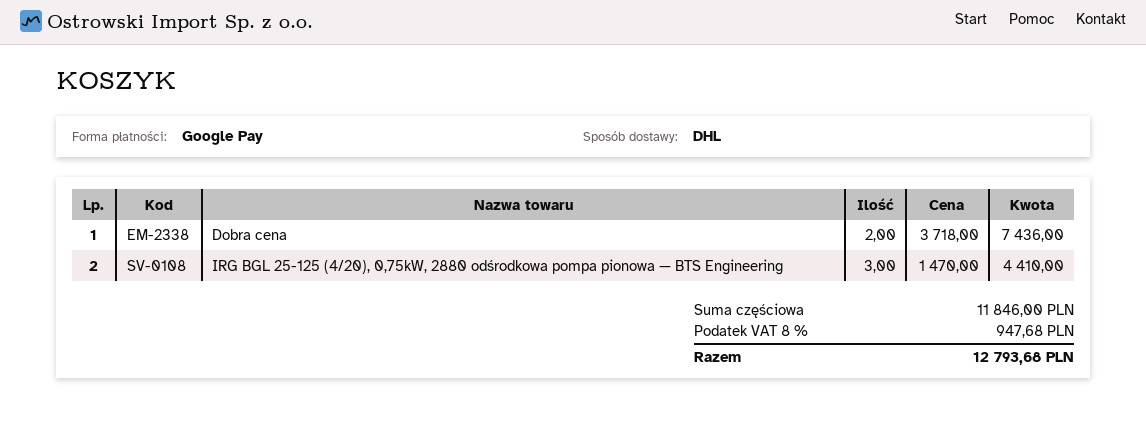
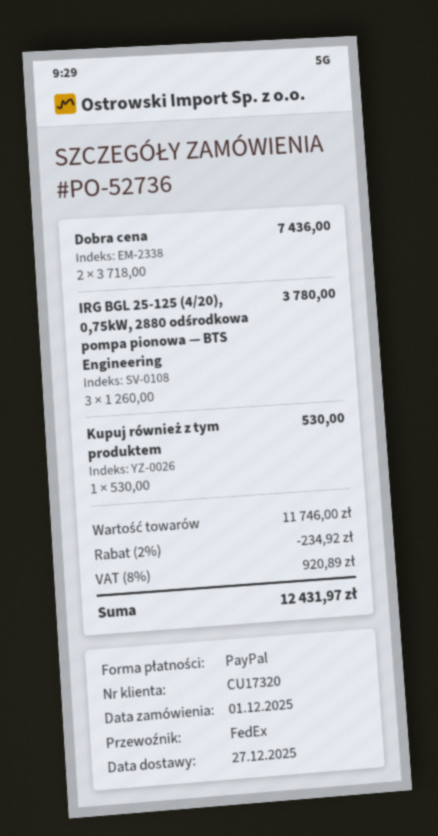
payment method: Google Pay -> PayPal
shipping method: DHL -> FedEx
IRG BGL 25-125 (4/20), 0,75kW, 2880 odśrodkowa pompa pionowa — BTS Engineering: 3 x 1470.00 = 4410.00 -> 3 x 1260.00 = 3780.00
Kupuj również z tym produktem: none -> 1 x 530.00 = 530.00
subtotal: 11846.00 -> 11746.00
discount: none -> 2% = 234.92
tax: 8% = 947.68 -> 8% = 920.89
total: 12793.68 -> 12431.97

